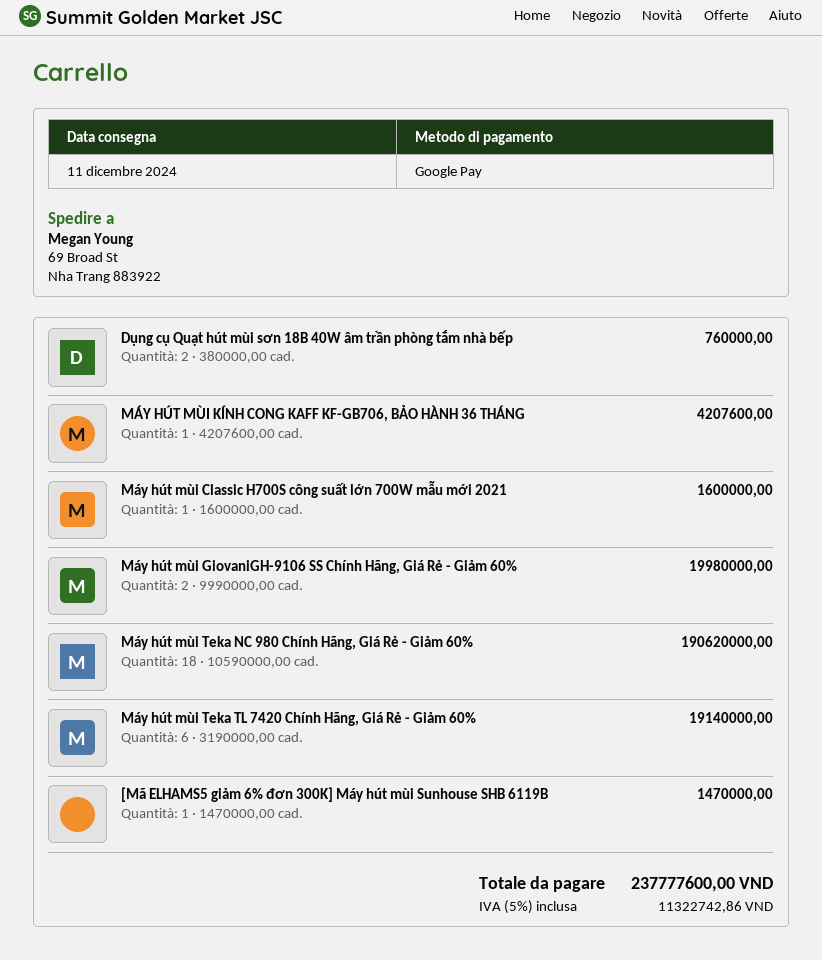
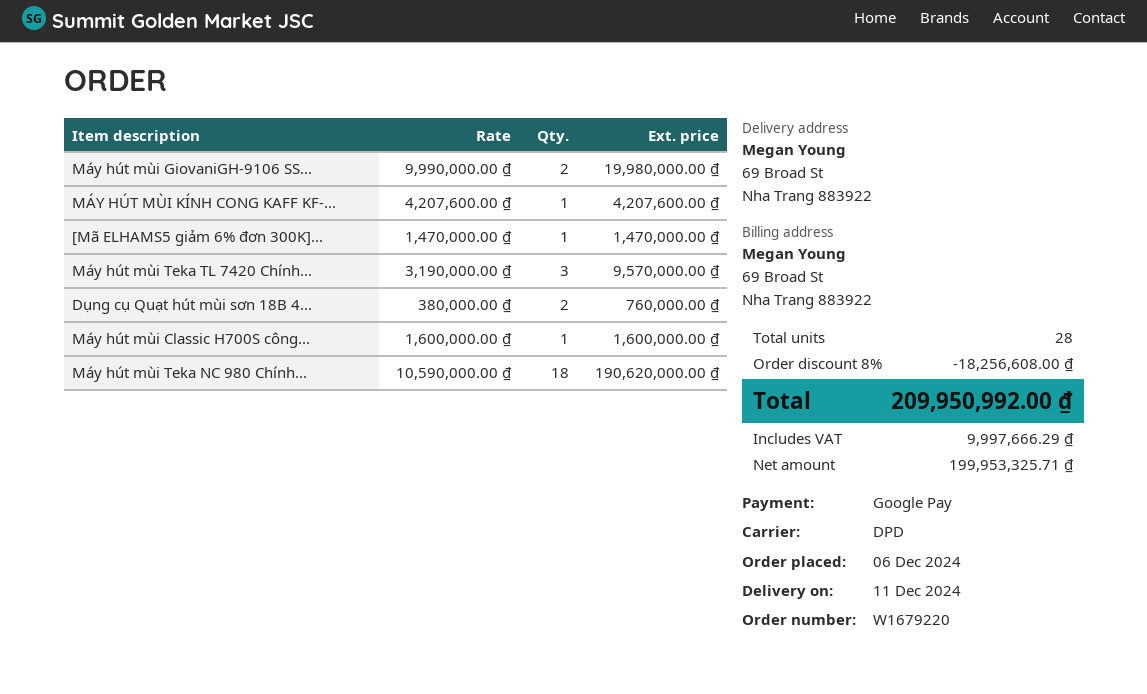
Máy hút mùi Teka TL 7420 Chính Hãng, Giá Rẻ - Giảm 60%: 6 x 3190000.00 = 19140000.00 -> 3 x 3190000.00 = 9570000.00
discount: none -> 8% = 18256608.00
tax: 11322742.86 -> 9997666.29
total: 237777600.00 -> 209950992.00

